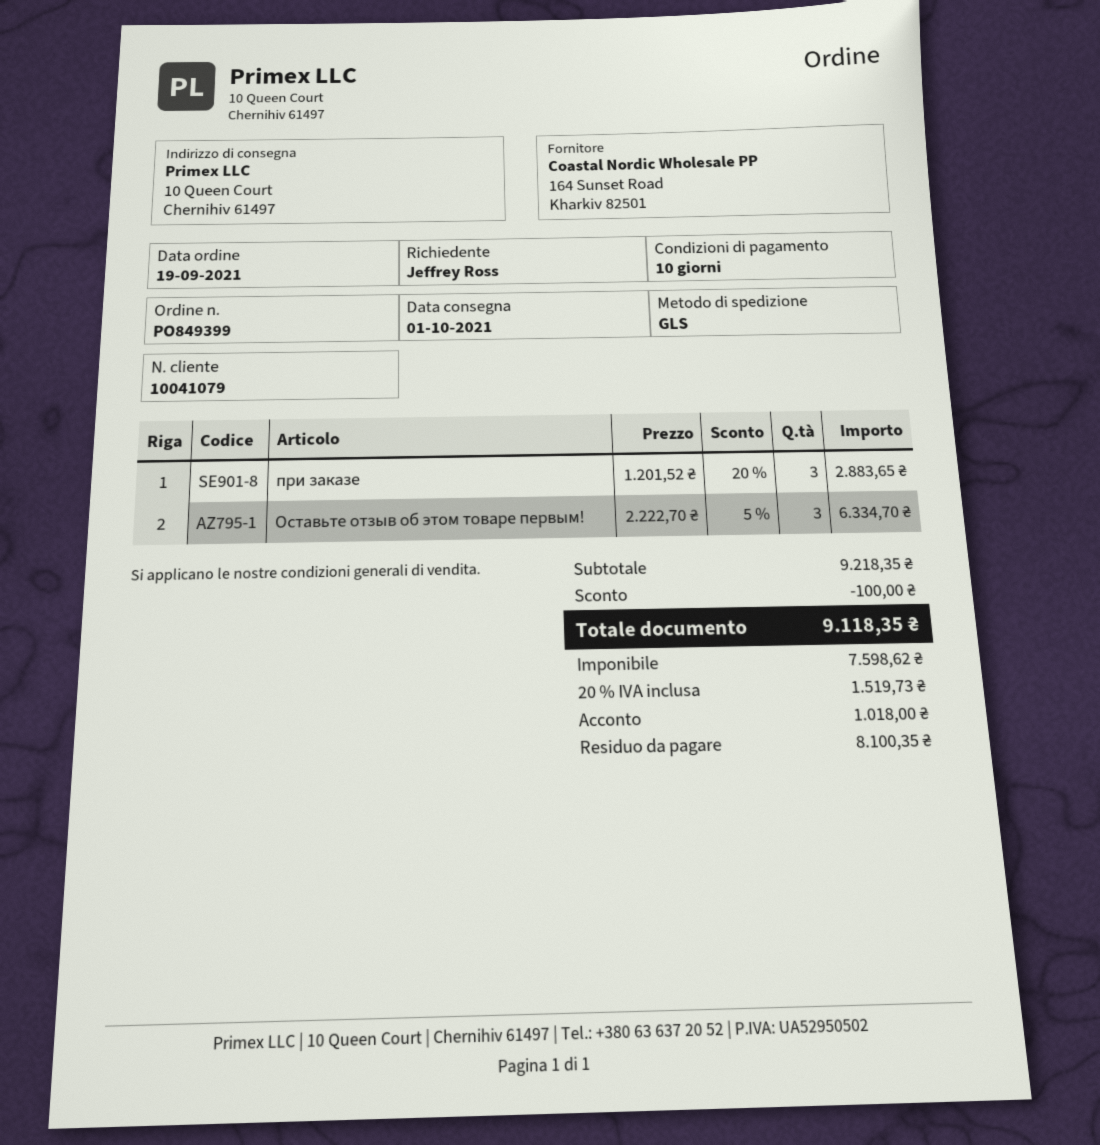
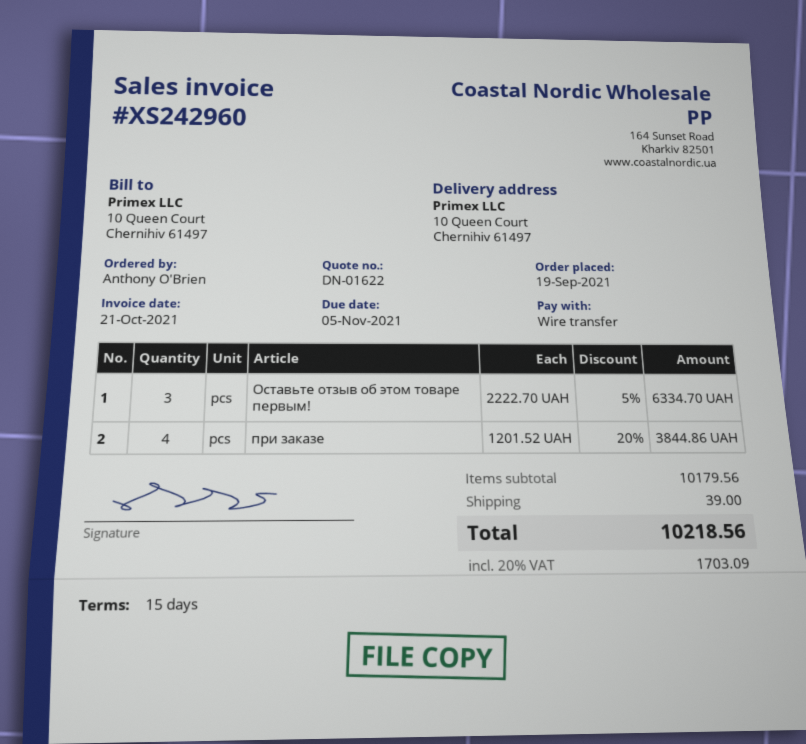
payment terms: 10 days -> 15 days
ordered by: Jeffrey Ross -> Anthony O'Brien
при заказе: 3 x 1201.52 - 20% = 2883.65 -> 4 x 1201.52 - 20% = 3844.86
subtotal: 9218.35 -> 10179.56
discount: 100.00 -> none
shipping: none -> 39.00
tax: 20% = 1519.73 -> 20% = 1703.09
total: 9118.35 -> 10218.56

